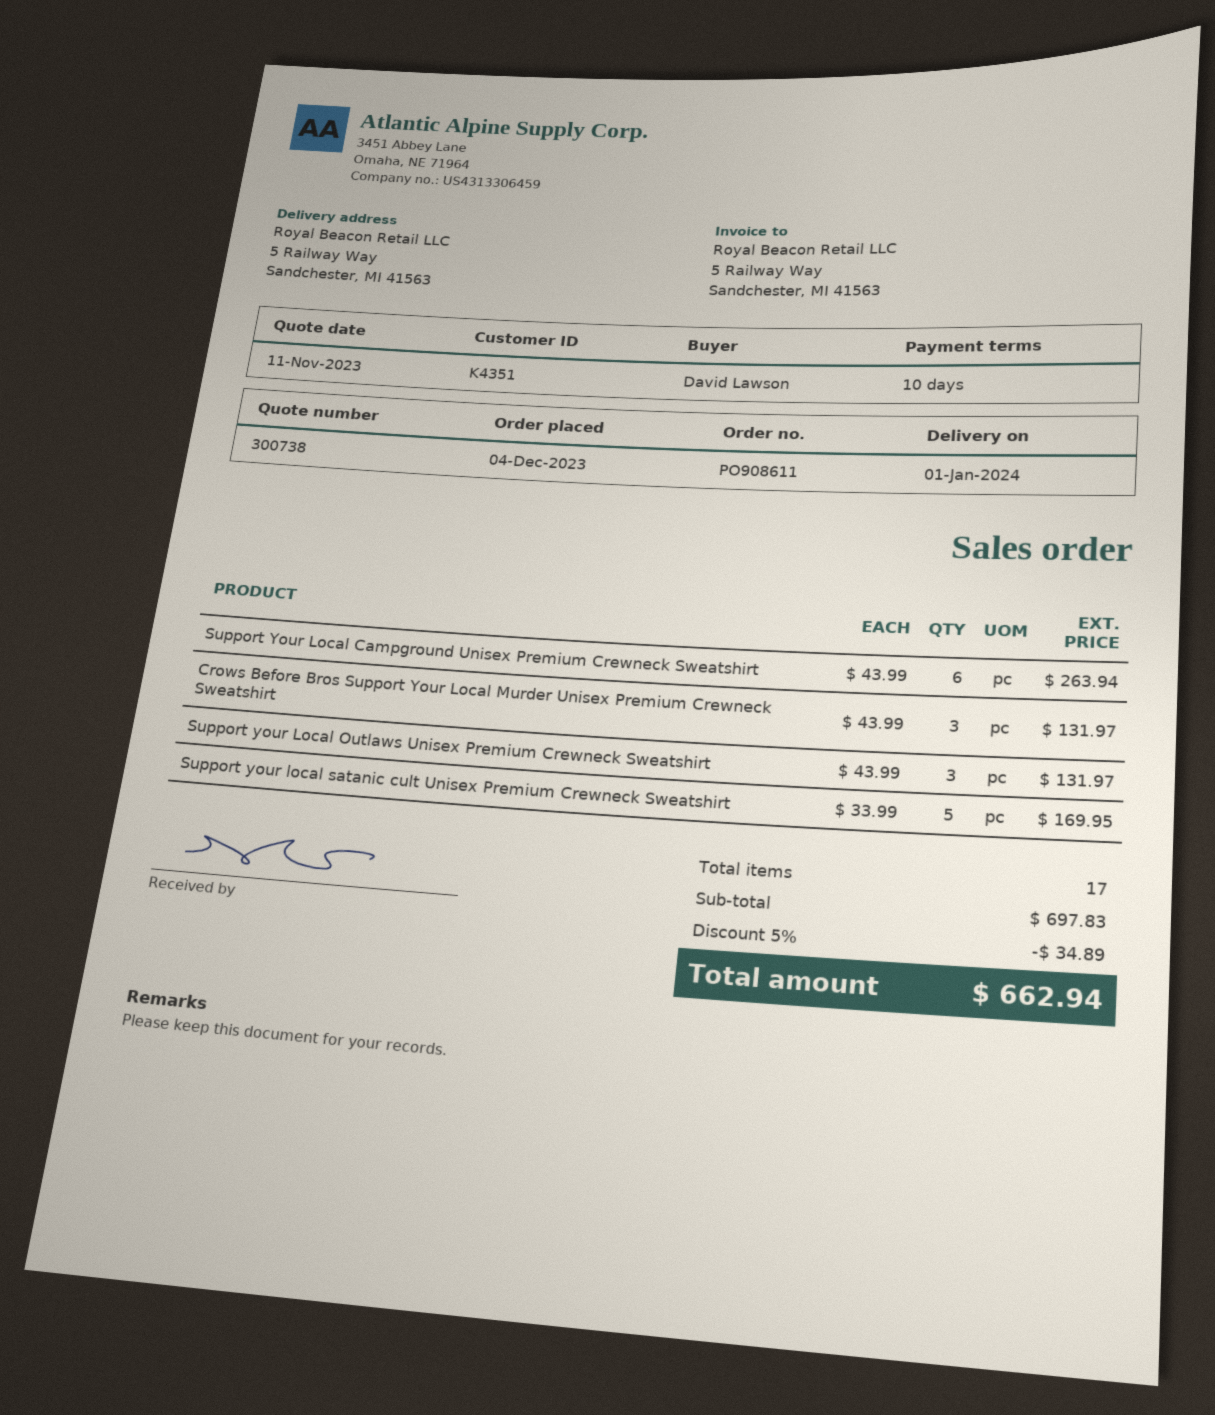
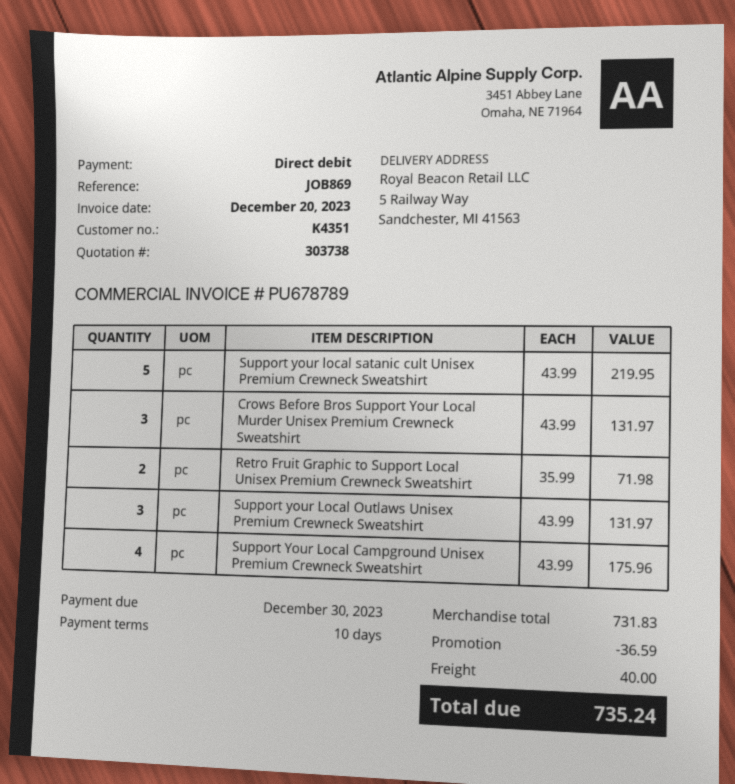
quote number: 300738 -> 303738
Support Your Local Campground Unisex Premium Crewneck Sweatshirt: 6 x 43.99 = 263.94 -> 4 x 43.99 = 175.96
Support your local satanic cult Unisex Premium Crewneck Sweatshirt: 5 x 33.99 = 169.95 -> 5 x 43.99 = 219.95
Retro Fruit Graphic to Support Local Unisex Premium Crewneck Sweatshirt: none -> 2 x 35.99 = 71.98
subtotal: 697.83 -> 731.83
discount: 34.89 -> 36.59
shipping: none -> 40.00
total: 662.94 -> 735.24

